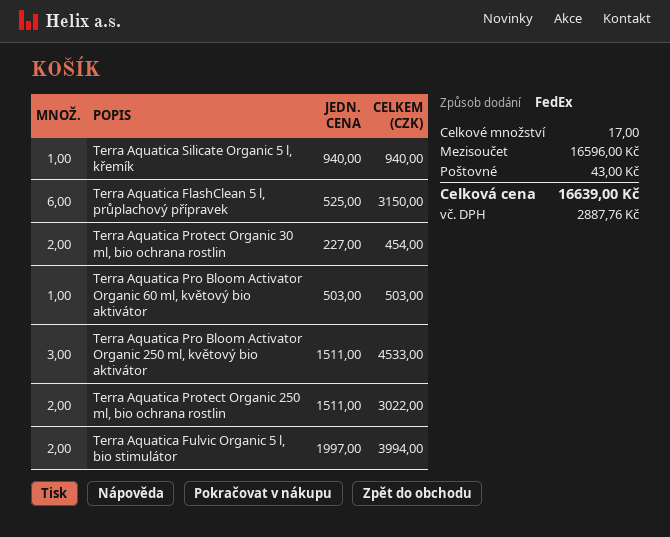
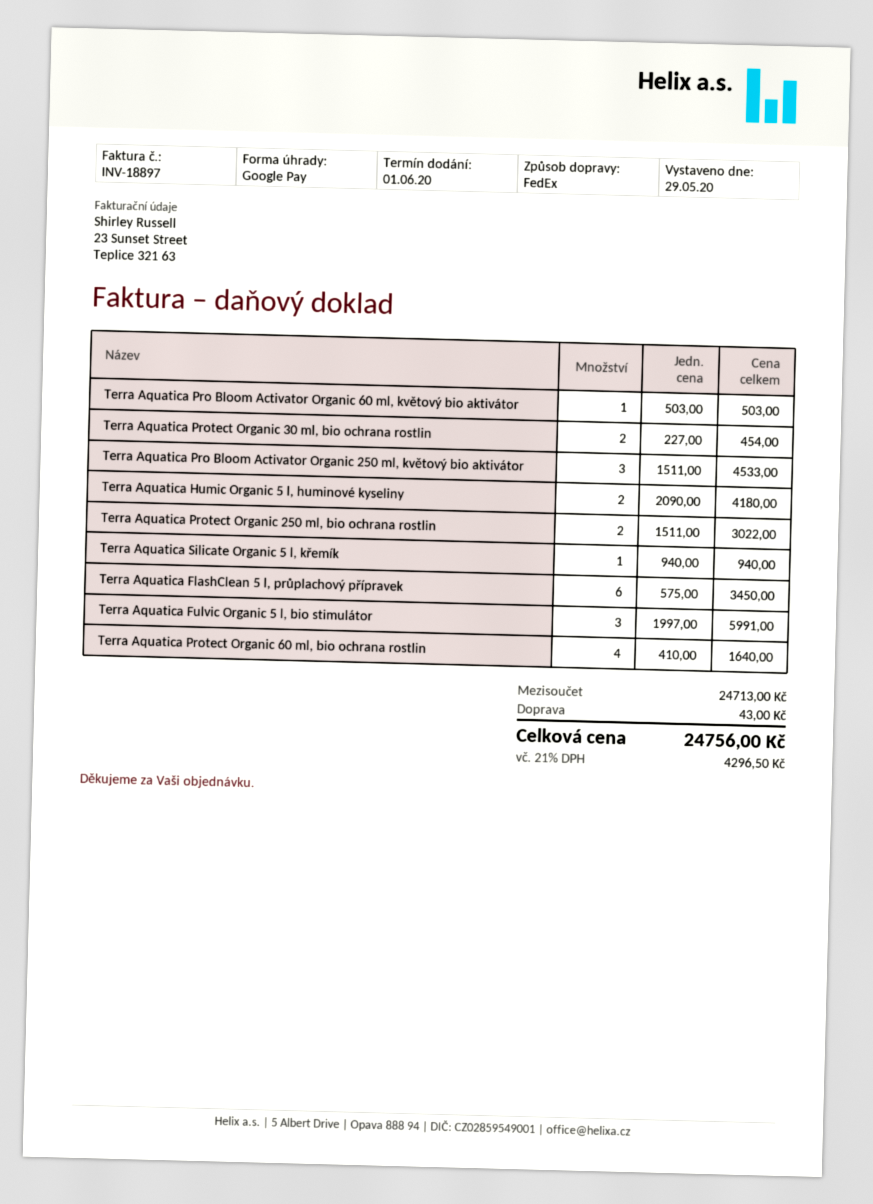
Terra Aquatica FlashClean 5 l, průplachový přípravek: 6 x 525.00 = 3150.00 -> 6 x 575.00 = 3450.00
Terra Aquatica Fulvic Organic 5 l, bio stimulátor: 2 x 1997.00 = 3994.00 -> 3 x 1997.00 = 5991.00
Terra Aquatica Humic Organic 5 l, huminové kyseliny: none -> 2 x 2090.00 = 4180.00
Terra Aquatica Protect Organic 60 ml, bio ochrana rostlin: none -> 4 x 410.00 = 1640.00
subtotal: 16596.00 -> 24713.00
tax: 2887.76 -> 4296.50
total: 16639.00 -> 24756.00

